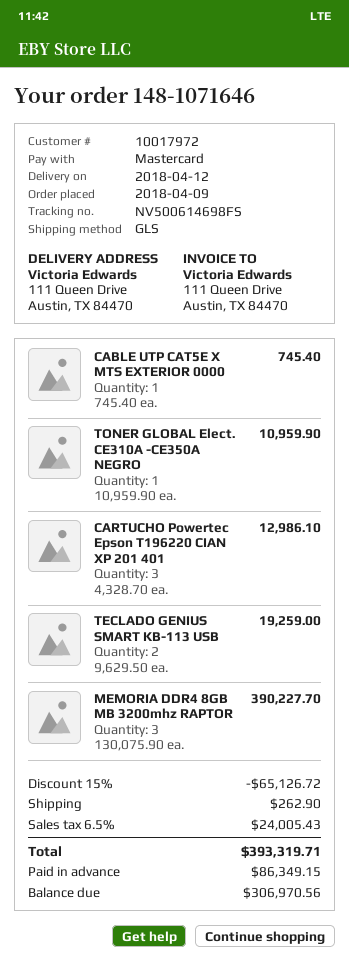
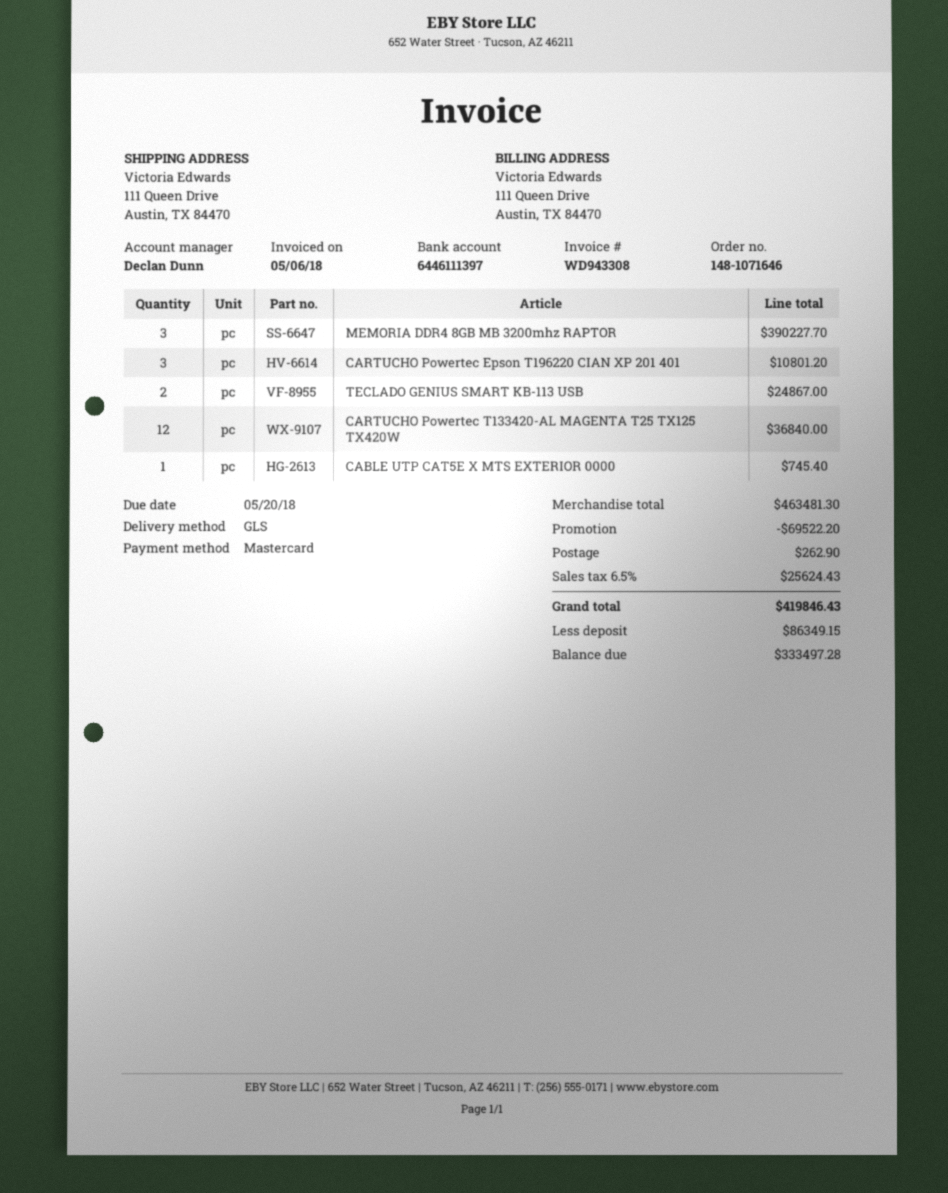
TONER GLOBAL Elect. CE310A -CE350A NEGRO: 1 for 10959.90 -> none
CARTUCHO Powertec Epson T196220 CIAN XP 201 401: 3 for 12986.10 -> 3 for 10801.20
TECLADO GENIUS SMART KB-113 USB: 2 for 19259.00 -> 2 for 24867.00
CARTUCHO Powertec T133420-AL MAGENTA T25 TX125 TX420W: none -> 12 for 36840.00
discount: 65126.72 -> 69522.20
tax: 6.5% = 24005.43 -> 6.5% = 25624.43
total: 393319.71 -> 419846.43
balance: 306970.56 -> 333497.28

